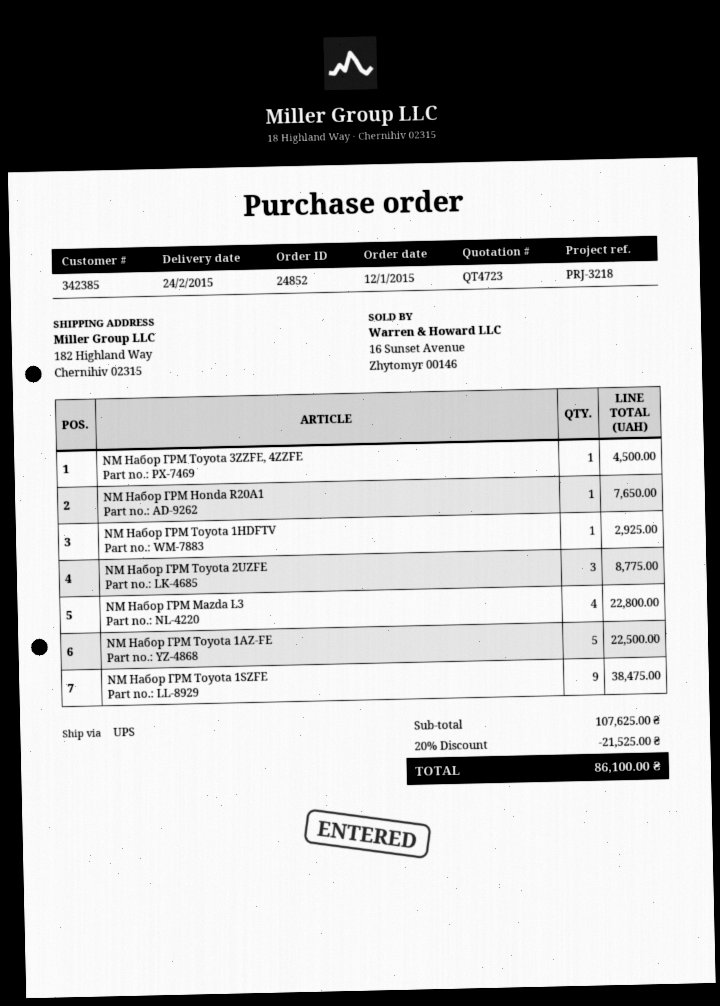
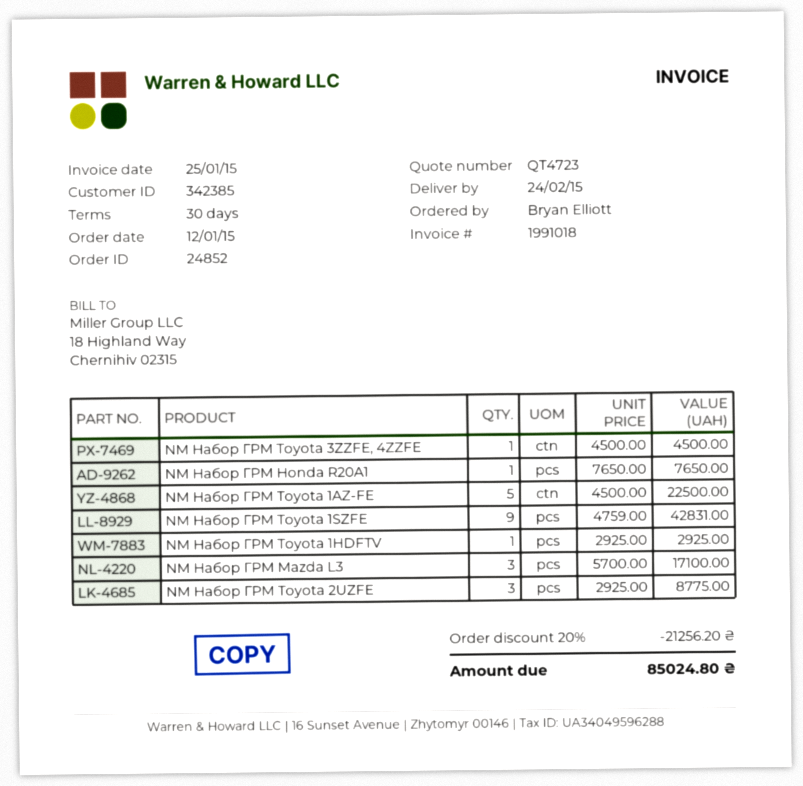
NM Набор ГРМ Mazda L3: 4 for 22800.00 -> 3 for 17100.00
NM Набор ГРМ Toyota 1SZFE: 9 for 38475.00 -> 9 for 42831.00
discount: 20% = 21525.00 -> 20% = 21256.20
total: 86100.00 -> 85024.80

